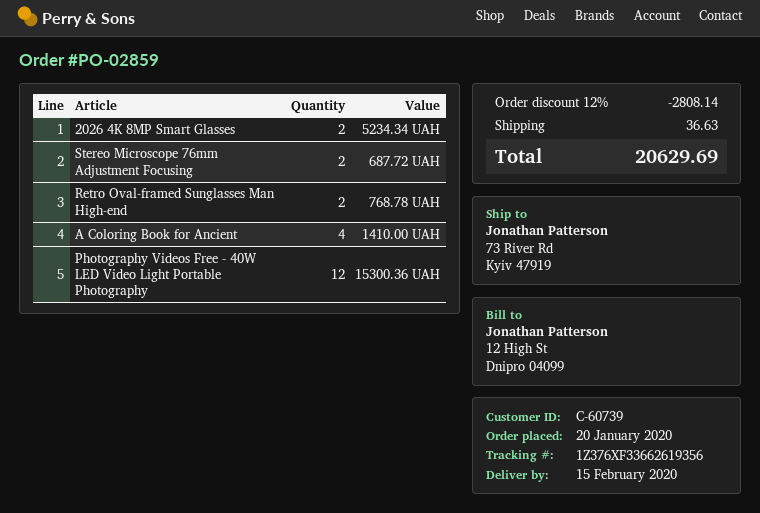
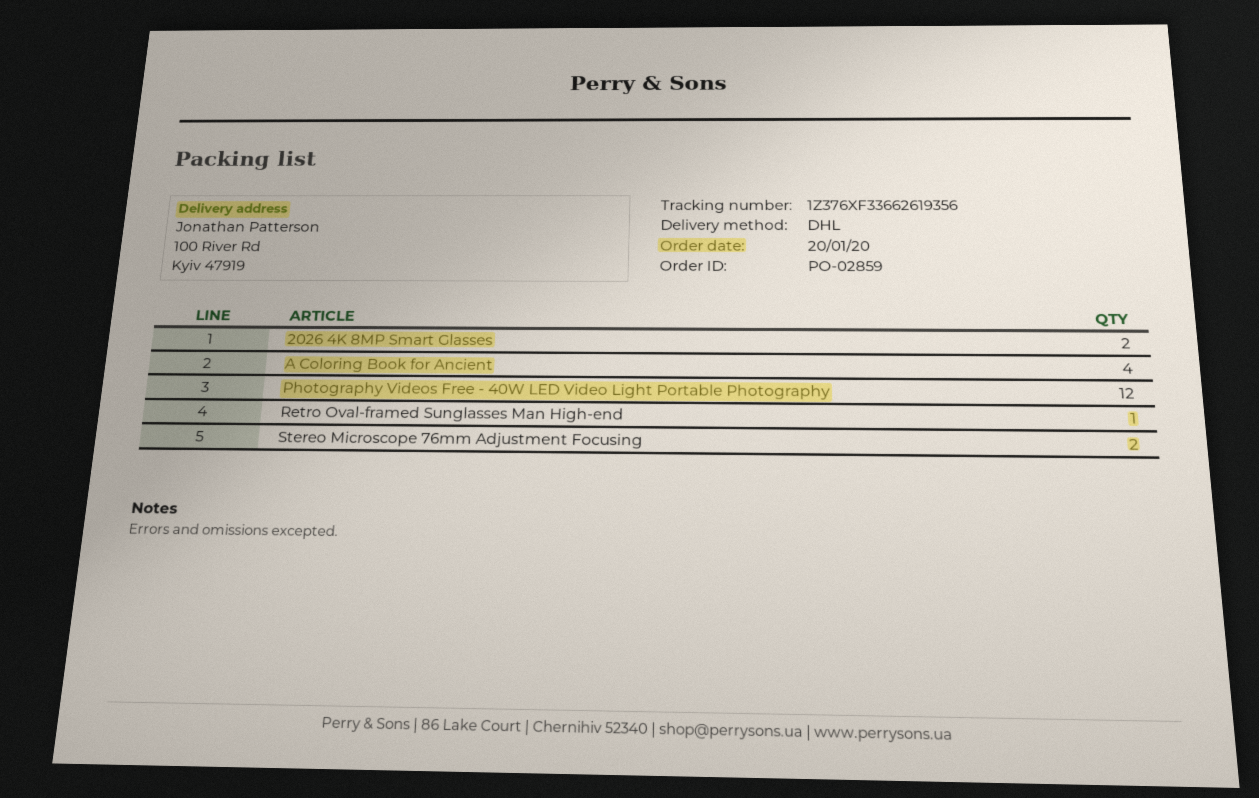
ship to: 73 River Rd, Kyiv 47919 -> 100 River Rd, Kyiv 47919
Retro Oval-framed Sunglasses Man High-end: 2 -> 1

